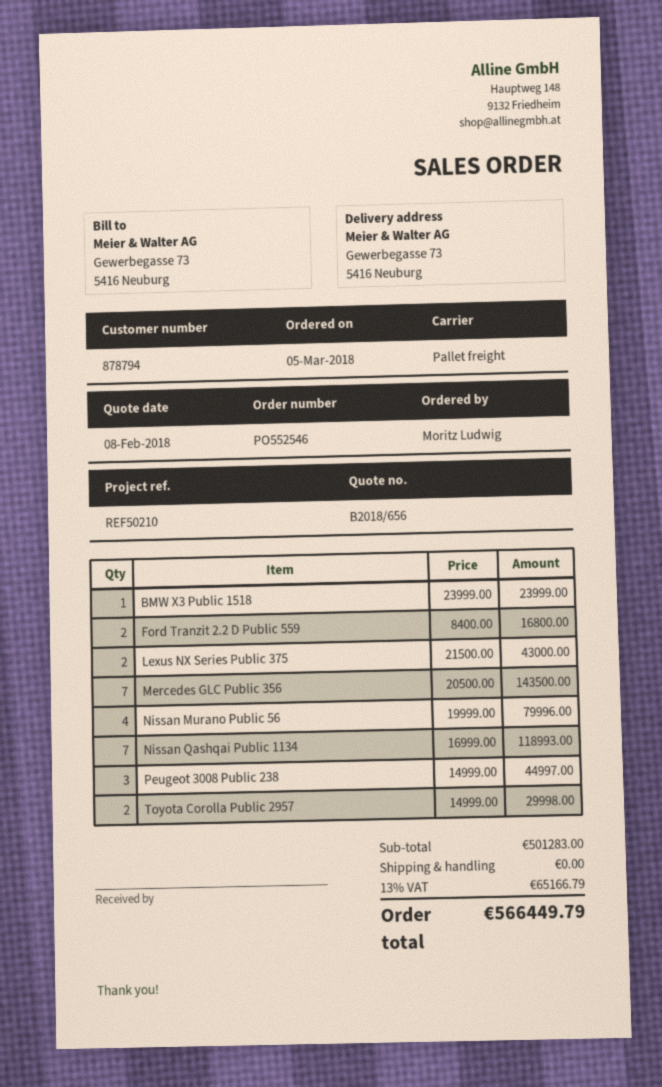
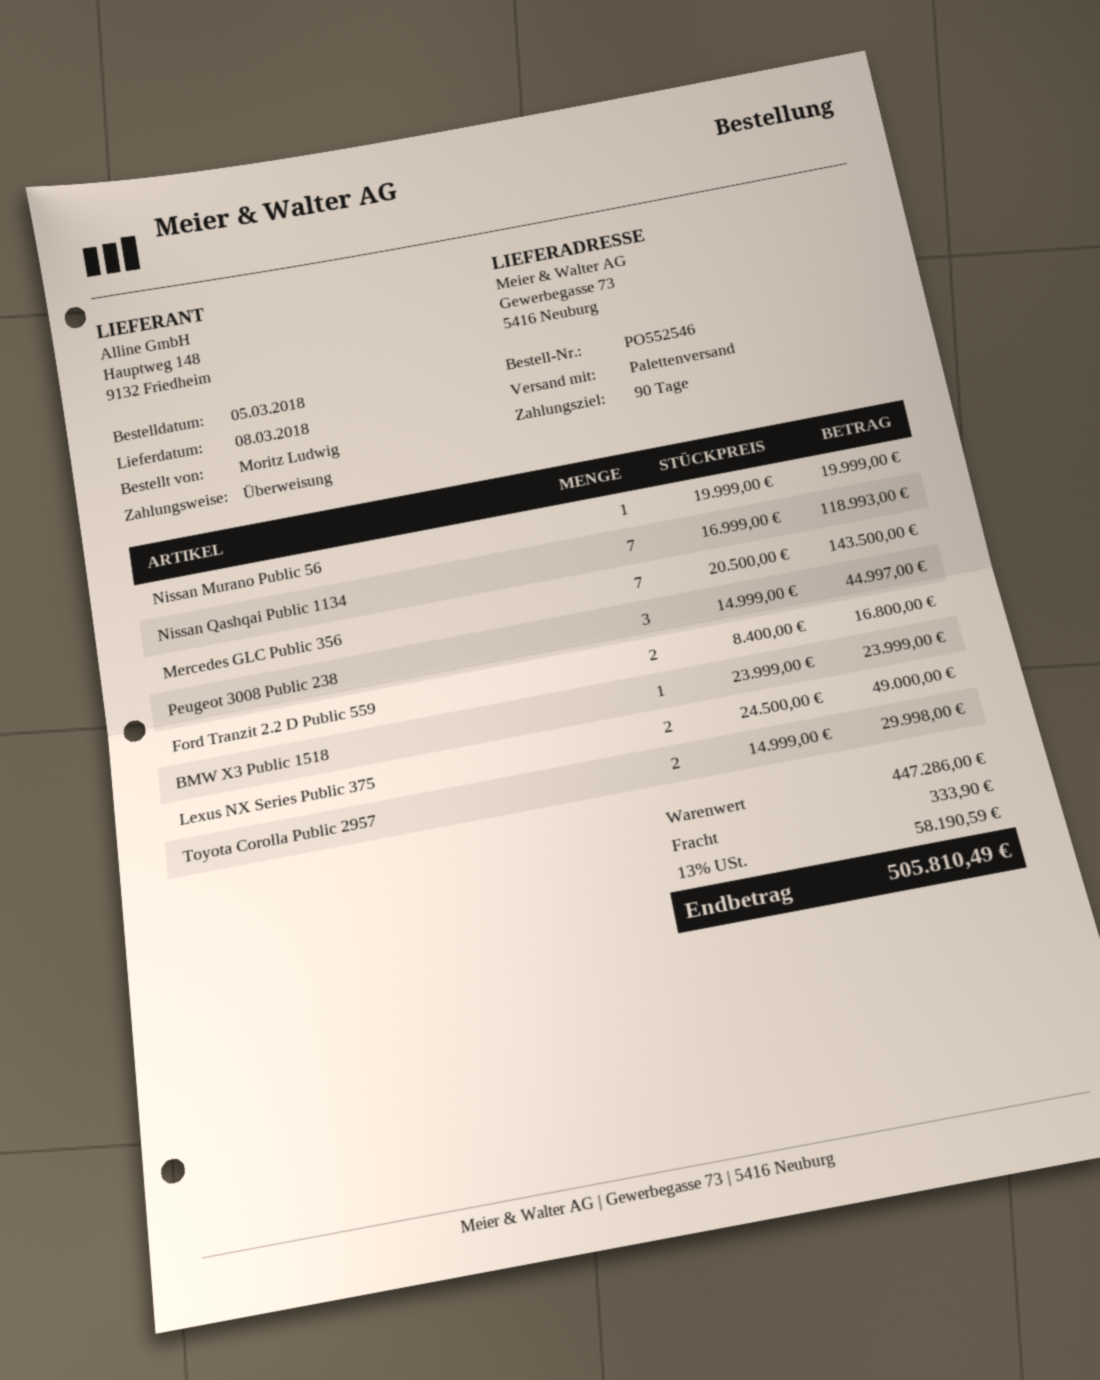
Lexus NX Series Public 375: 2 x 21500.00 = 43000.00 -> 2 x 24500.00 = 49000.00
Nissan Murano Public 56: 4 x 19999.00 = 79996.00 -> 1 x 19999.00 = 19999.00
subtotal: 501283.00 -> 447286.00
shipping: 0.00 -> 333.90
tax: 13% = 65166.79 -> 13% = 58190.59
total: 566449.79 -> 505810.49

